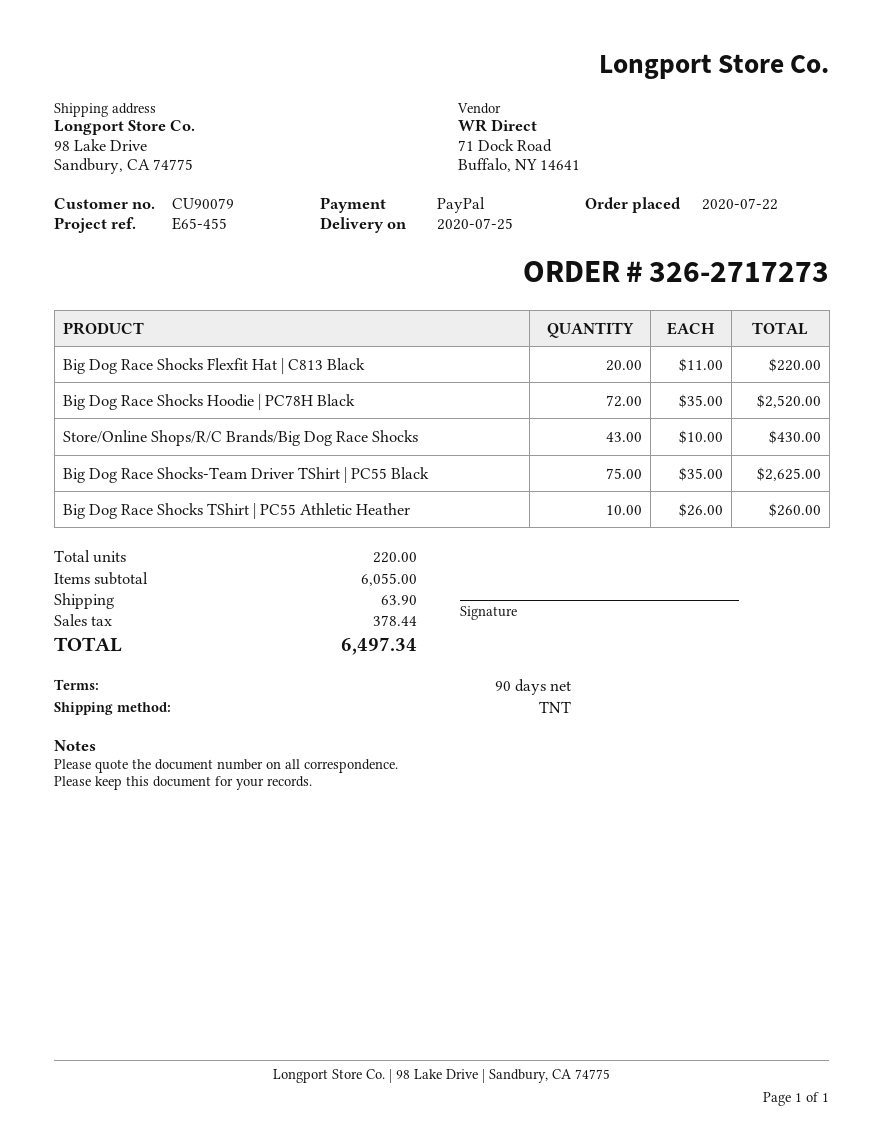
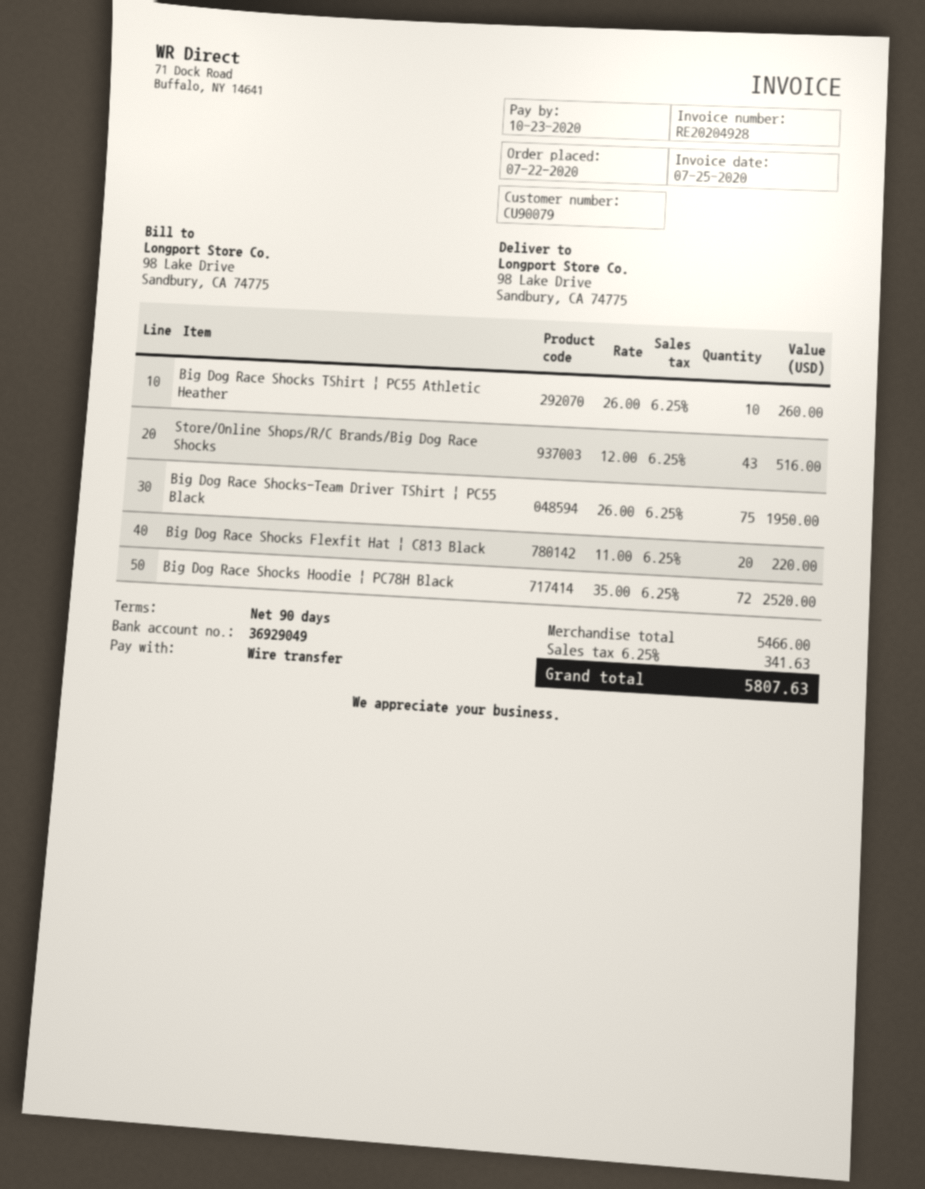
payment method: PayPal -> bank transfer
Store/Online Shops/R/C Brands/Big Dog Race Shocks: 43 x 10.00 = 430.00 -> 43 x 12.00 = 516.00
Big Dog Race Shocks-Team Driver TShirt | PC55 Black: 75 x 35.00 = 2625.00 -> 75 x 26.00 = 1950.00
subtotal: 6055.00 -> 5466.00
shipping: 63.90 -> none
tax: 378.44 -> 341.63
total: 6497.34 -> 5807.63

